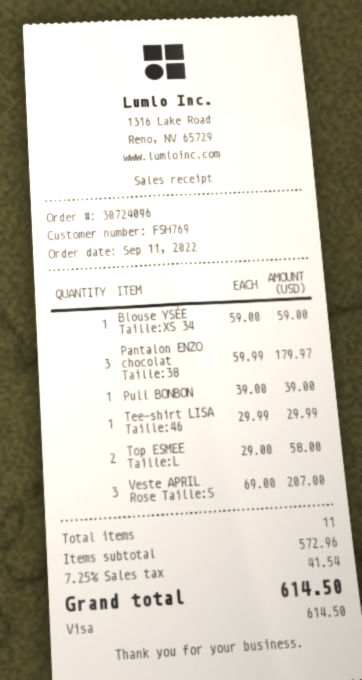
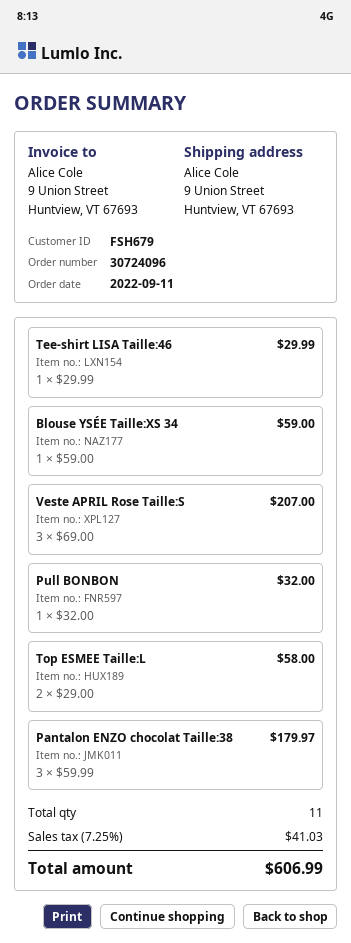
customer number: FSH769 -> FSH679
Pull BONBON: 1 x 39.00 = 39.00 -> 1 x 32.00 = 32.00
tax: 7.25% = 41.54 -> 7.25% = 41.03
total: 614.50 -> 606.99

